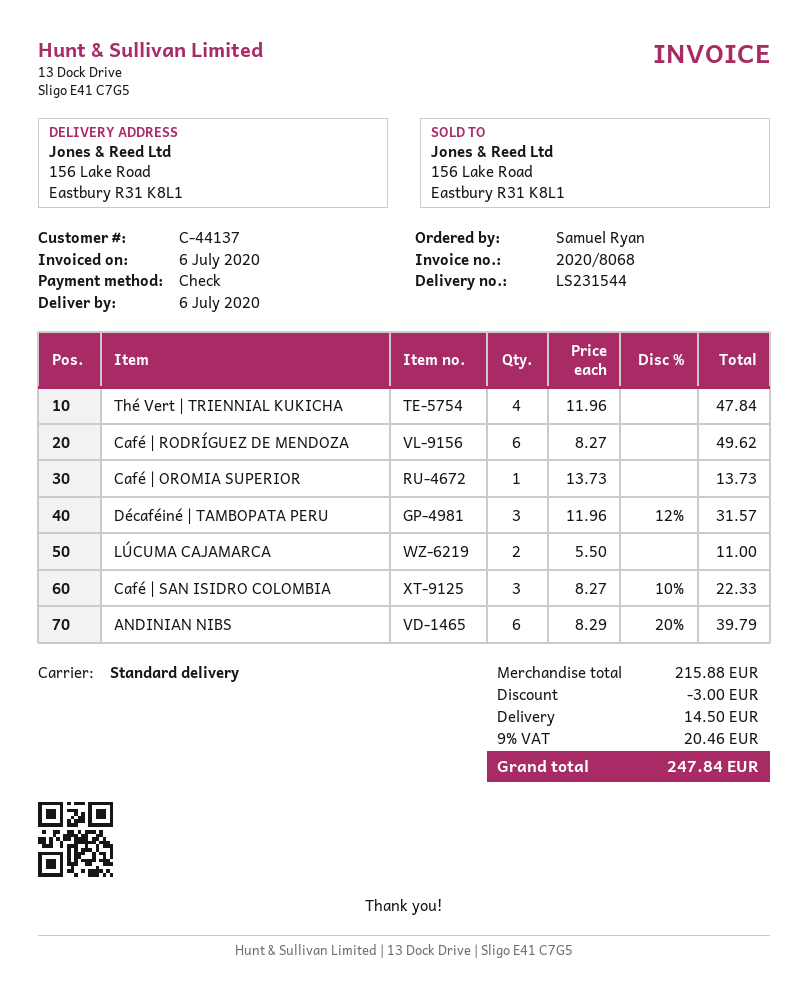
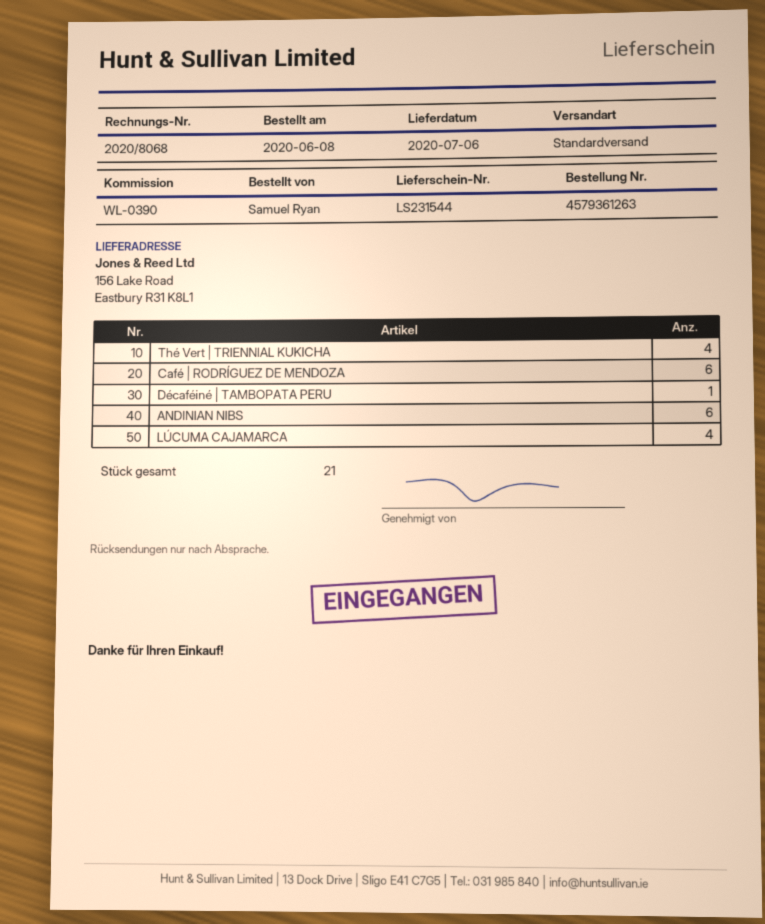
Café | OROMIA SUPERIOR: 1 -> none
Décaféiné | TAMBOPATA PERU: 3 -> 1
LÚCUMA CAJAMARCA: 2 -> 4
Café | SAN ISIDRO COLOMBIA: 3 -> none

